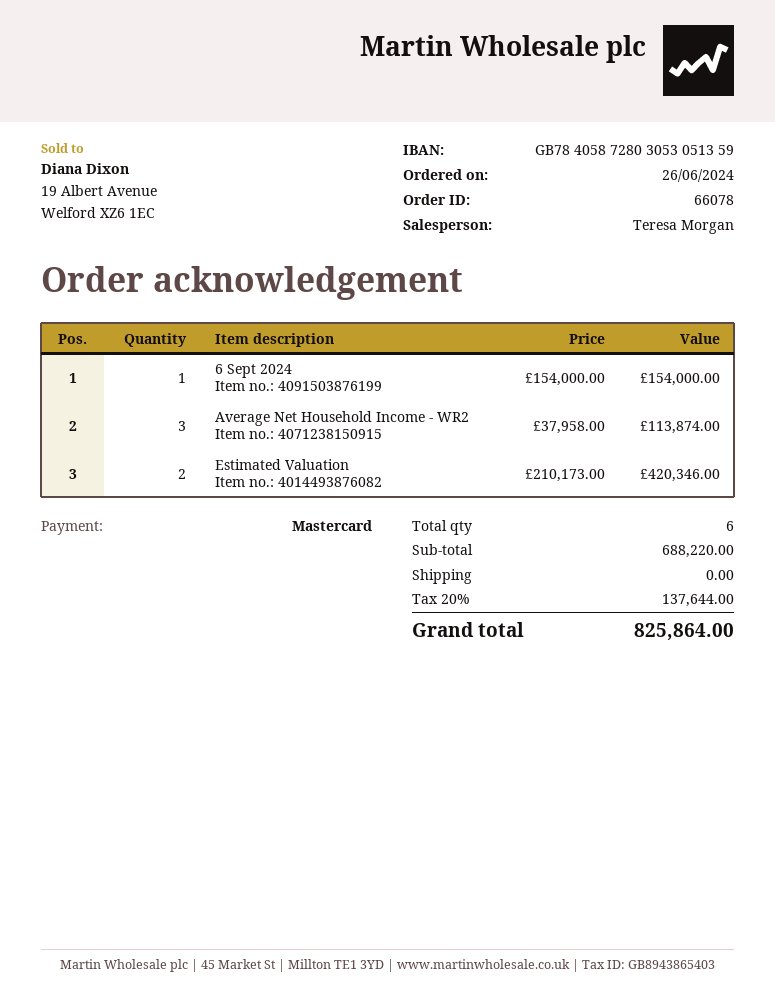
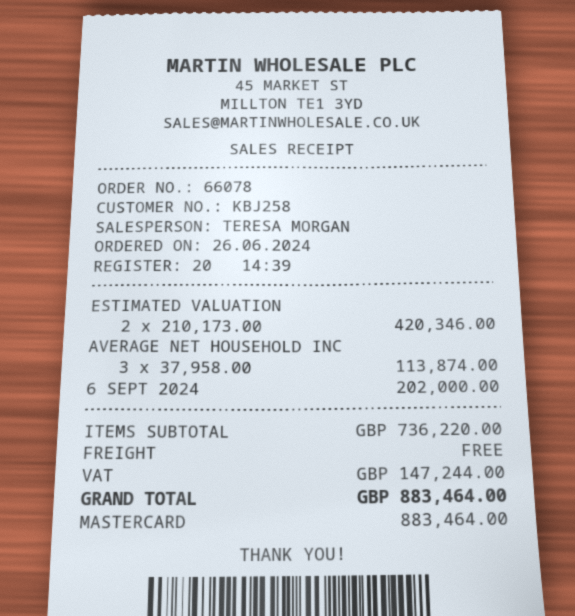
6 Sept 2024: 1 x 154000.00 = 154000.00 -> 1 x 202000.00 = 202000.00
subtotal: 688220.00 -> 736220.00
tax: 137644.00 -> 147244.00
total: 825864.00 -> 883464.00

